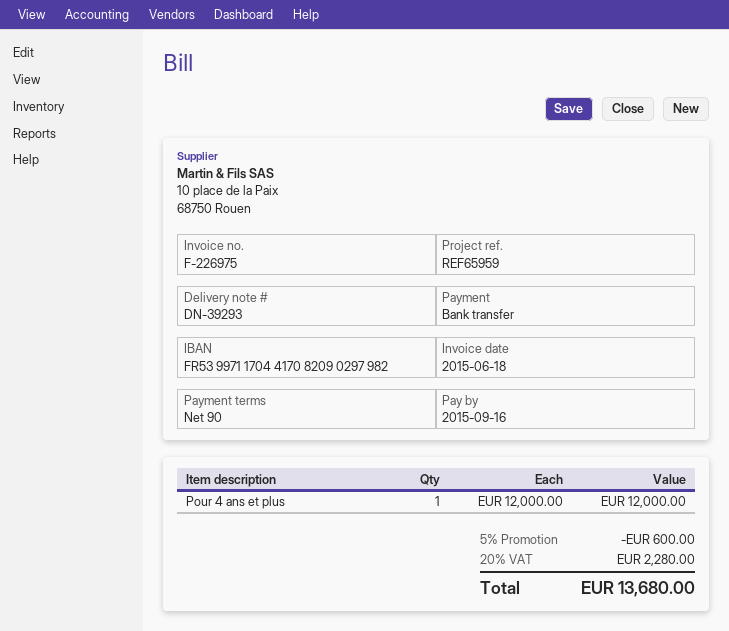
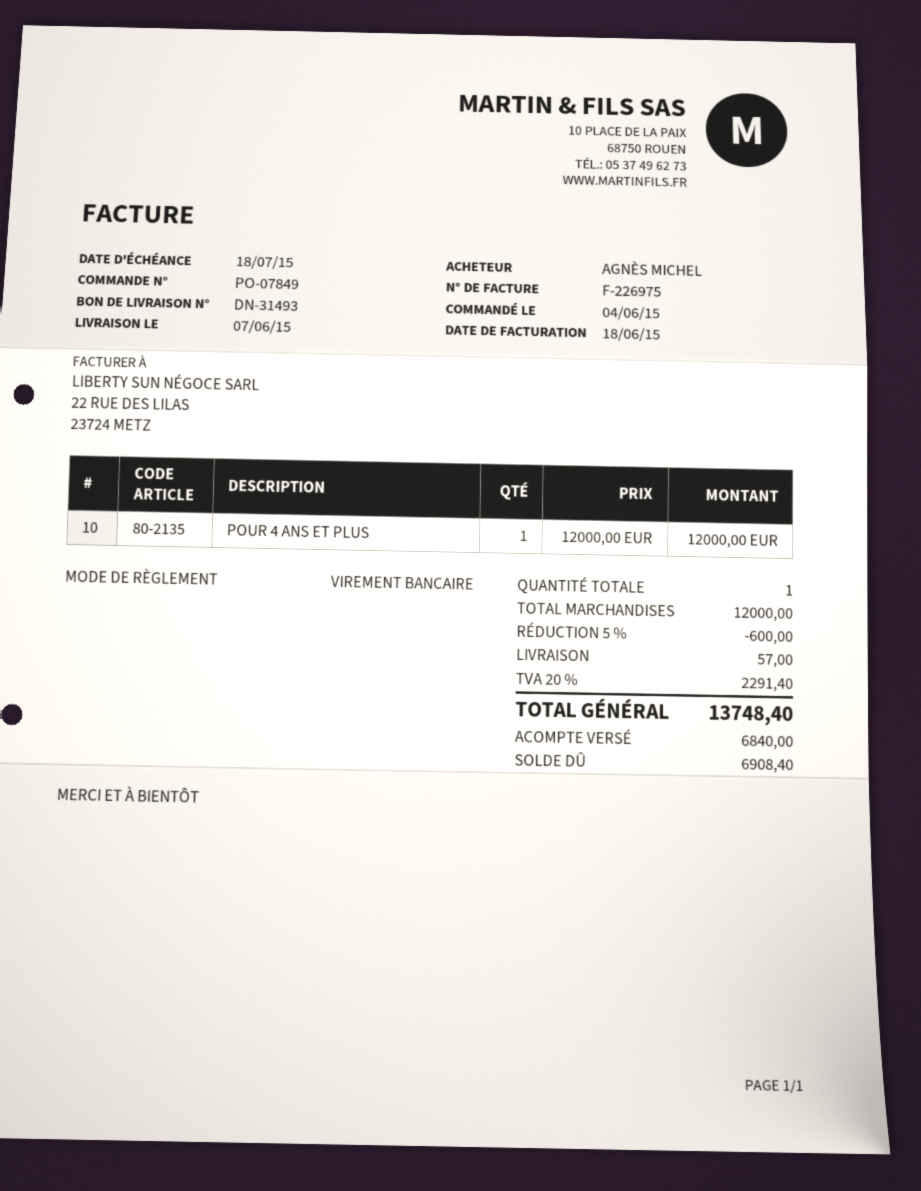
delivery note number: DN-39293 -> DN-31493
due date: 2015-09-16 -> 2015-07-18
shipping: none -> 57.00
tax: 20% = 2280.00 -> 20% = 2291.40
total: 13680.00 -> 13748.40

